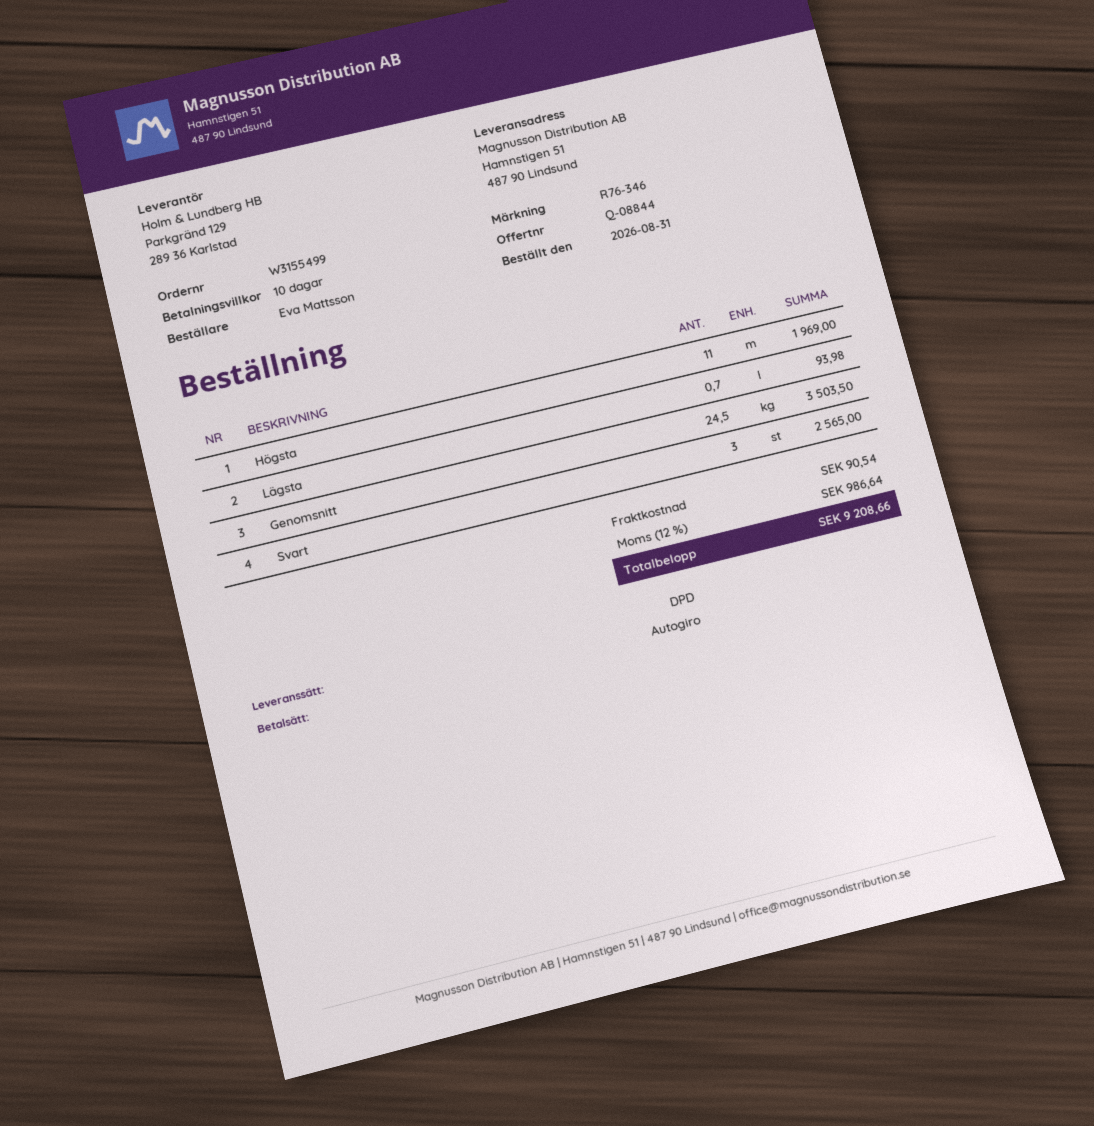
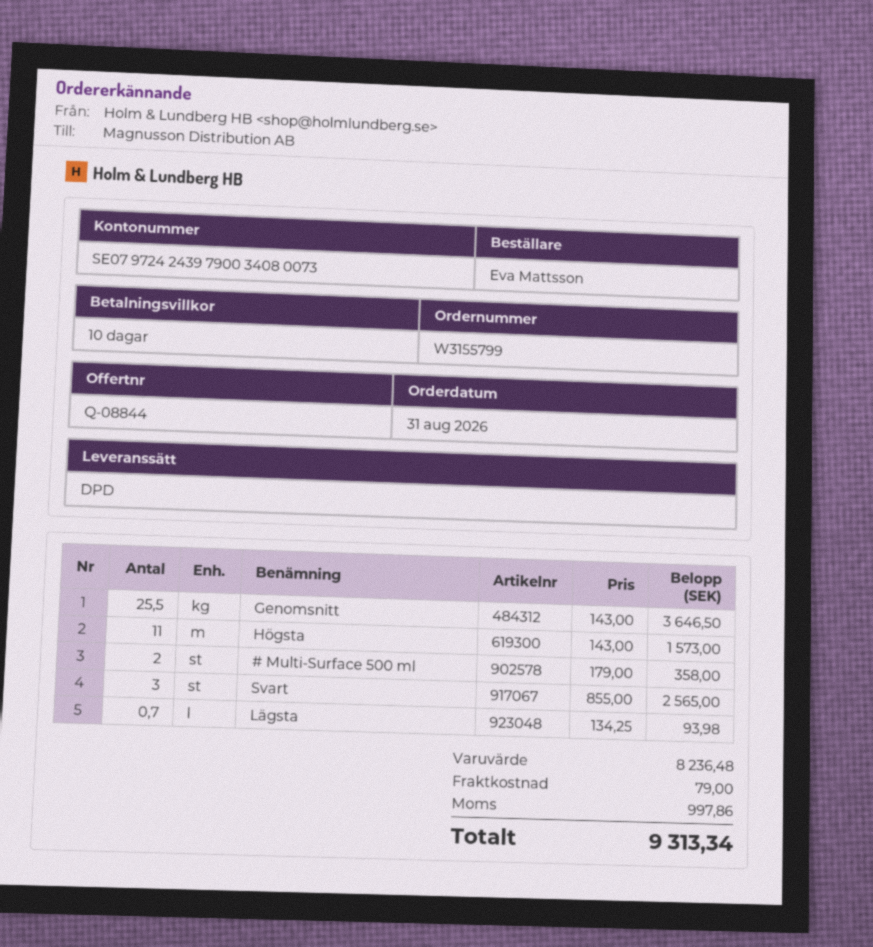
order number: W3155499 -> W3155799
Högsta: 11 for 1969.00 -> 11 for 1573.00
Genomsnitt: 24.5 for 3503.50 -> 25.5 for 3646.50
# Multi-Surface 500 ml: none -> 2 for 358.00
shipping: 90.54 -> 79.00
tax: 986.64 -> 997.86
total: 9208.66 -> 9313.34

